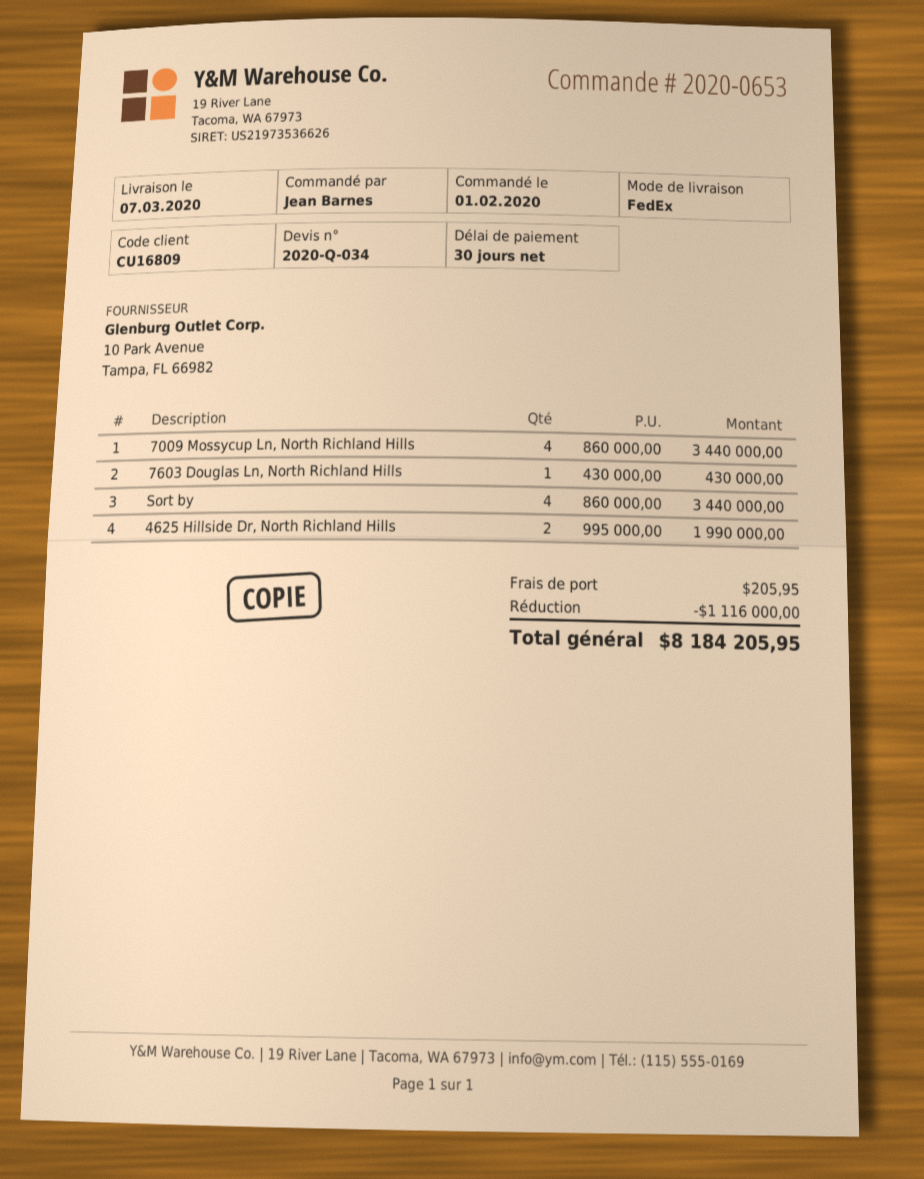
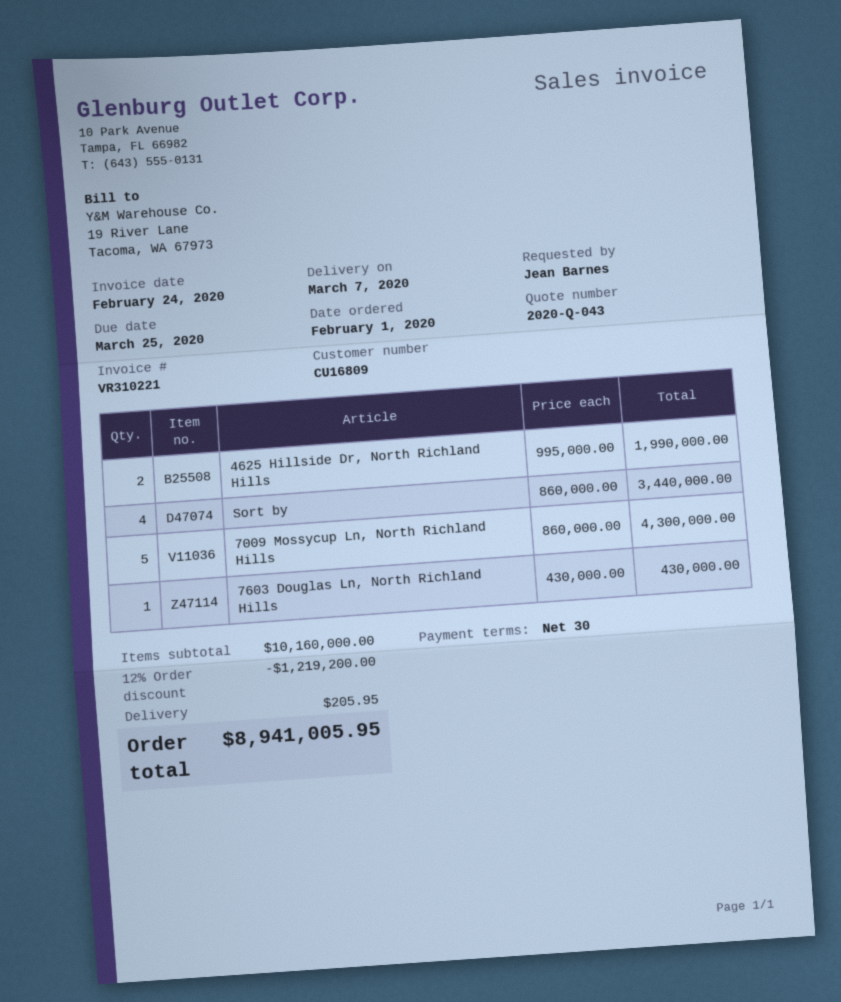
quote number: 2020-Q-034 -> 2020-Q-043
7009 Mossycup Ln, North Richland Hills: 4 x 860000.00 = 3440000.00 -> 5 x 860000.00 = 4300000.00
discount: 1116000.00 -> 1219200.00
total: 8184205.95 -> 8941005.95

